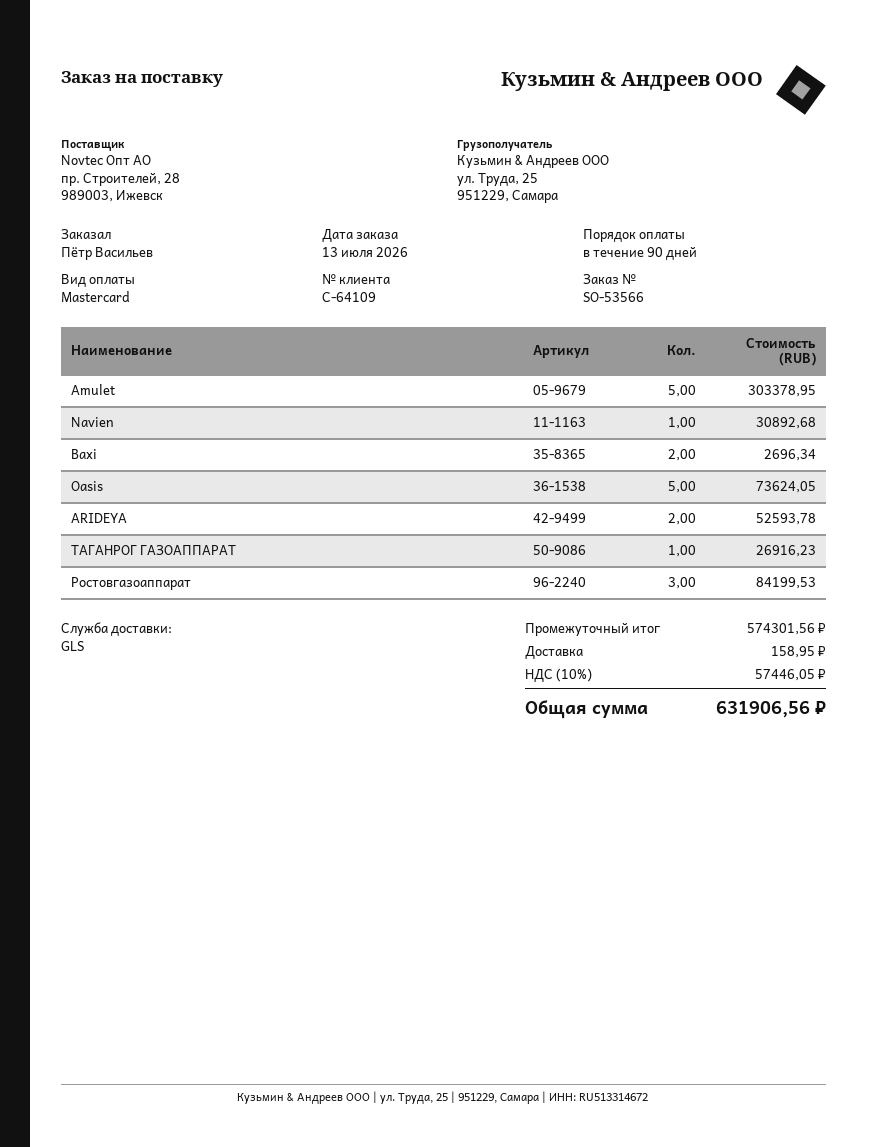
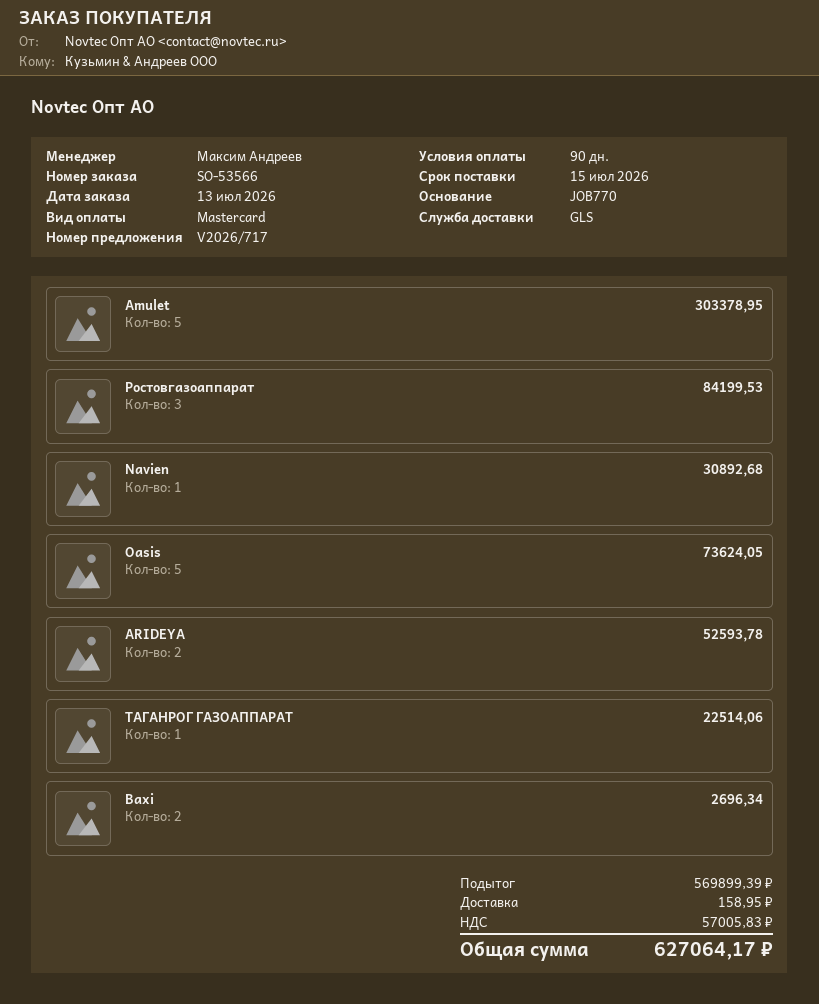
ТАГАНРОГ ГАЗОАППАРАТ: 1 for 26916.23 -> 1 for 22514.06
subtotal: 574301.56 -> 569899.39
tax: 57446.05 -> 57005.83
total: 631906.56 -> 627064.17

